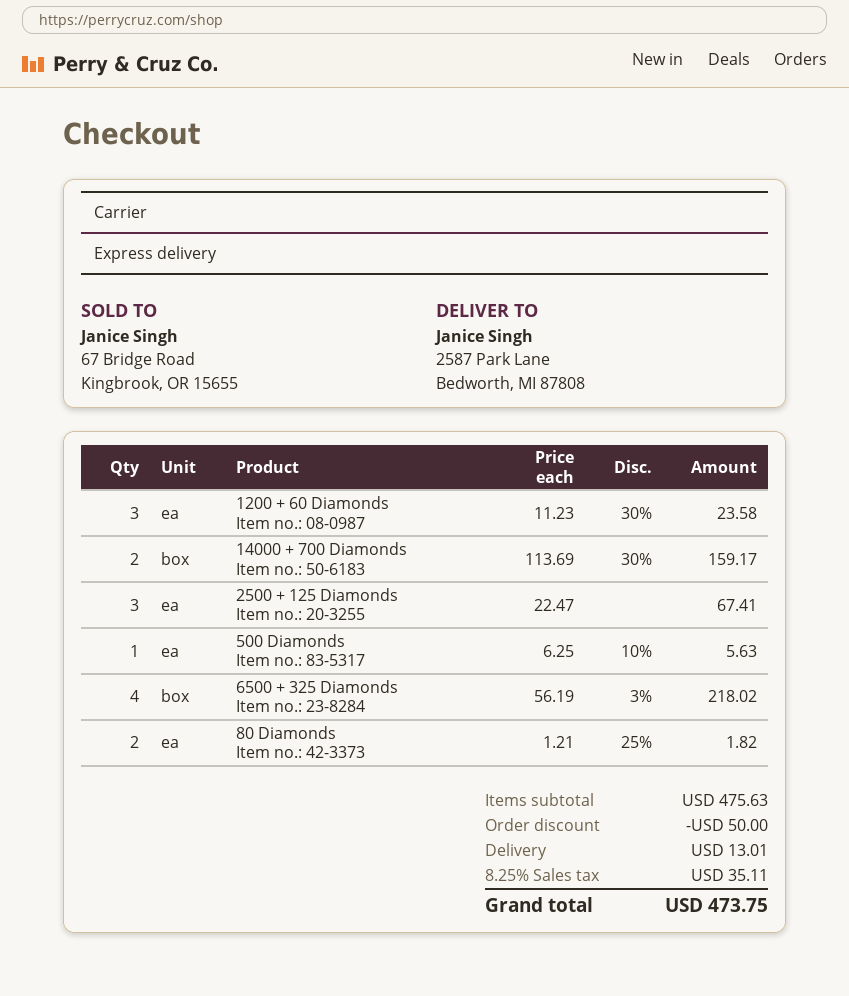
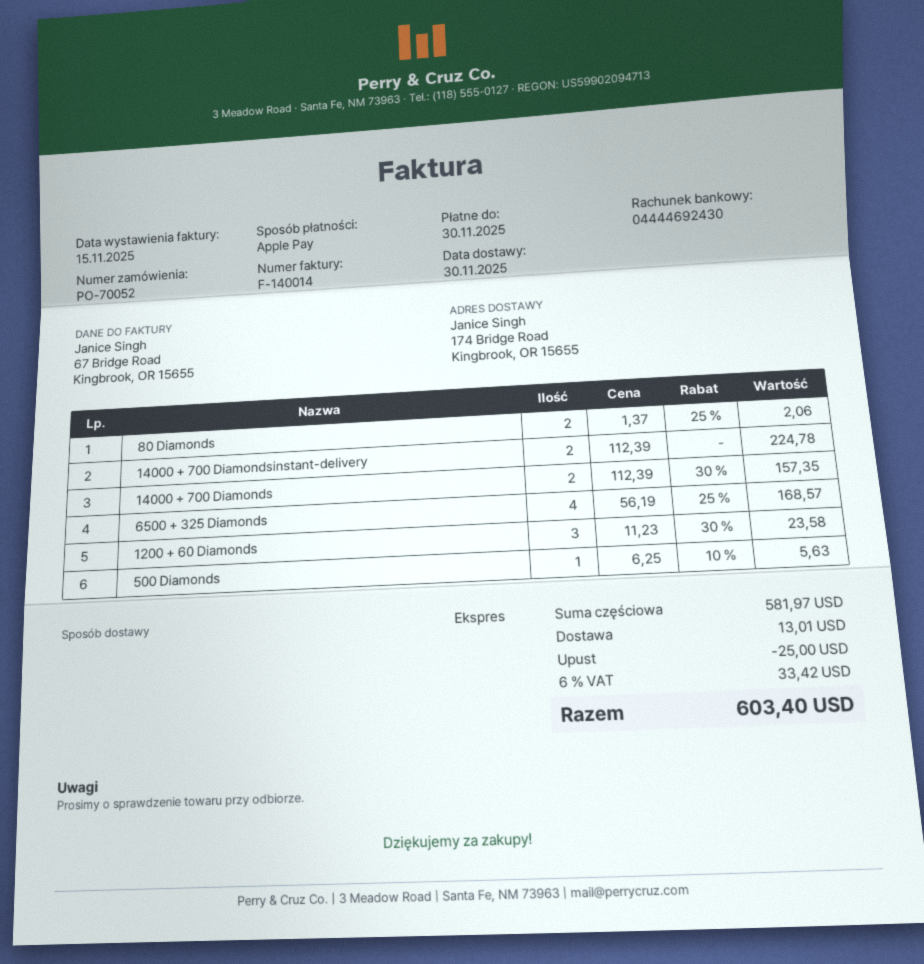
ship to: 2587 Park Lane, Bedworth, MI 87808 -> 174 Bridge Road, Kingbrook, OR 15655
14000 + 700 Diamonds: 2 x 113.69 - 30% = 159.17 -> 2 x 112.39 - 30% = 157.35
2500 + 125 Diamonds: 3 x 22.47 = 67.41 -> none
6500 + 325 Diamonds: 4 x 56.19 - 3% = 218.02 -> 4 x 56.19 - 25% = 168.57
80 Diamonds: 2 x 1.21 - 25% = 1.82 -> 2 x 1.37 - 25% = 2.06
14000 + 700 Diamondsinstant-delivery: none -> 2 x 112.39 = 224.78
subtotal: 475.63 -> 581.97
discount: 50.00 -> 25.00
tax: 8.25% = 35.11 -> 6% = 33.42
total: 473.75 -> 603.40

